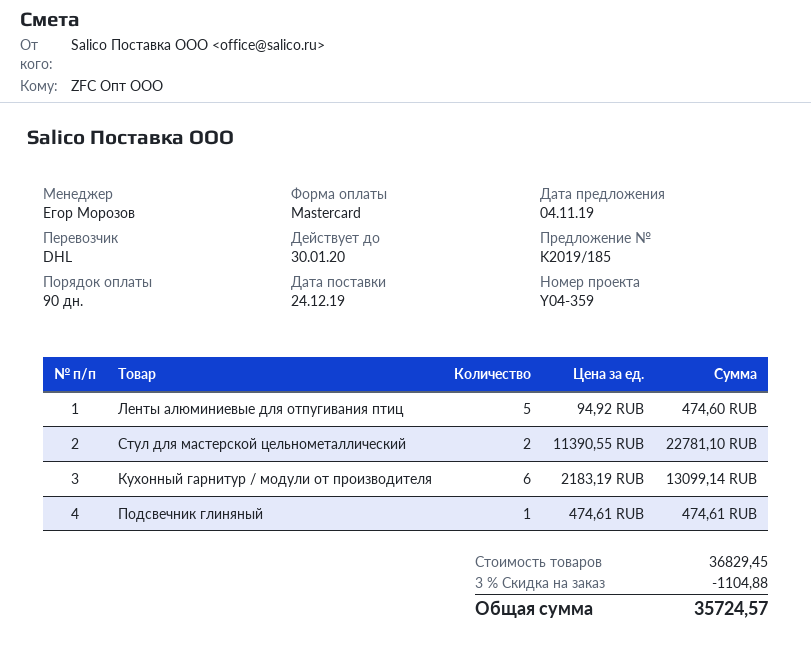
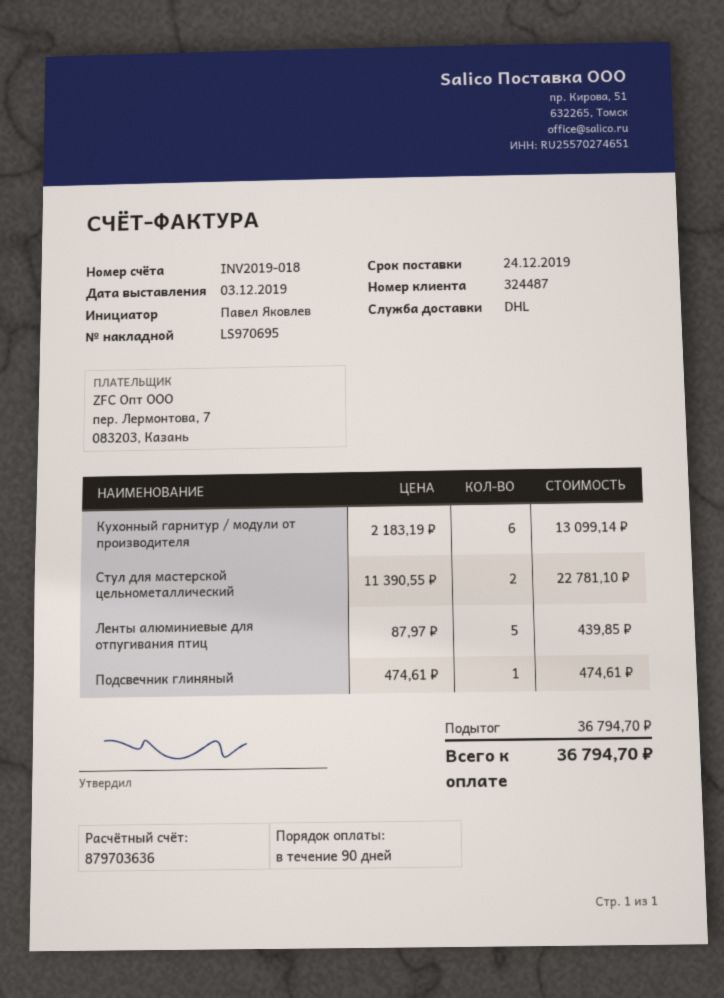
Ленты алюминиевые для отпугивания птиц: 5 x 94.92 = 474.60 -> 5 x 87.97 = 439.85
subtotal: 36829.45 -> 36794.70
discount: 3% = 1104.88 -> none
total: 35724.57 -> 36794.70

